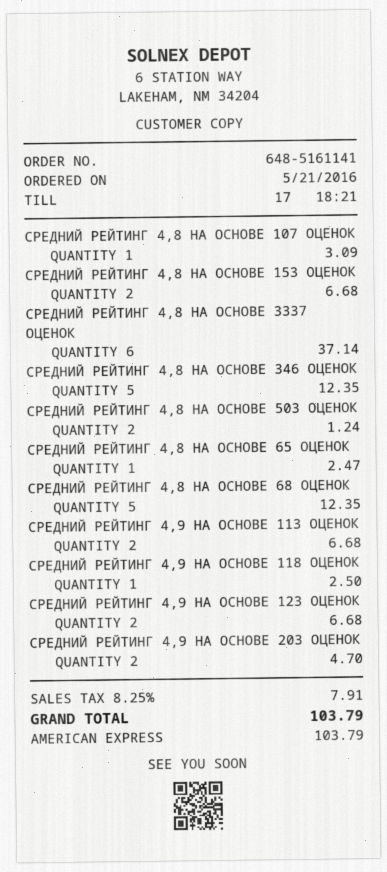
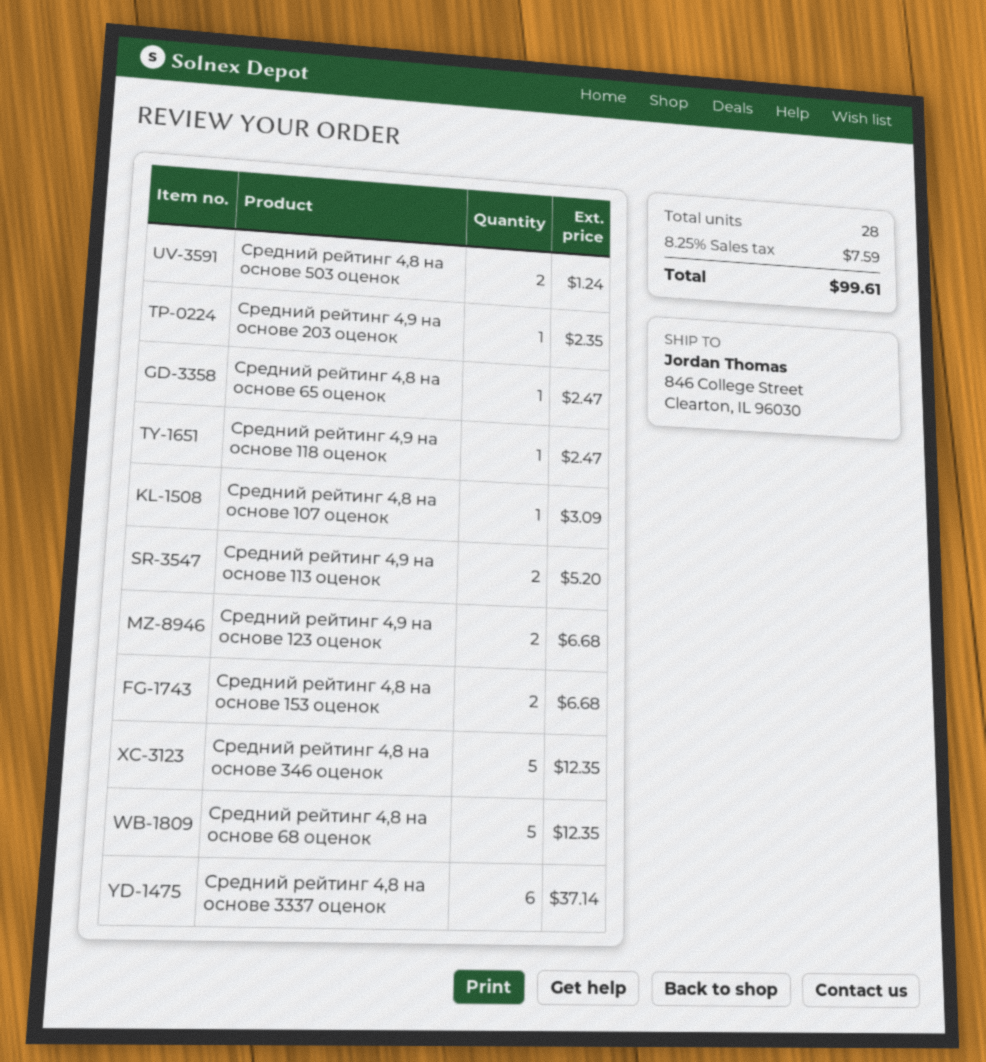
СРЕДНИЙ РЕЙТИНГ 4,9 НА ОСНОВЕ 113 ОЦЕНОК: 2 for 6.68 -> 2 for 5.20
СРЕДНИЙ РЕЙТИНГ 4,9 НА ОСНОВЕ 118 ОЦЕНОК: 1 for 2.50 -> 1 for 2.47
СРЕДНИЙ РЕЙТИНГ 4,9 НА ОСНОВЕ 203 ОЦЕНОК: 2 for 4.70 -> 1 for 2.35
tax: 8.25% = 7.91 -> 8.25% = 7.59
total: 103.79 -> 99.61

